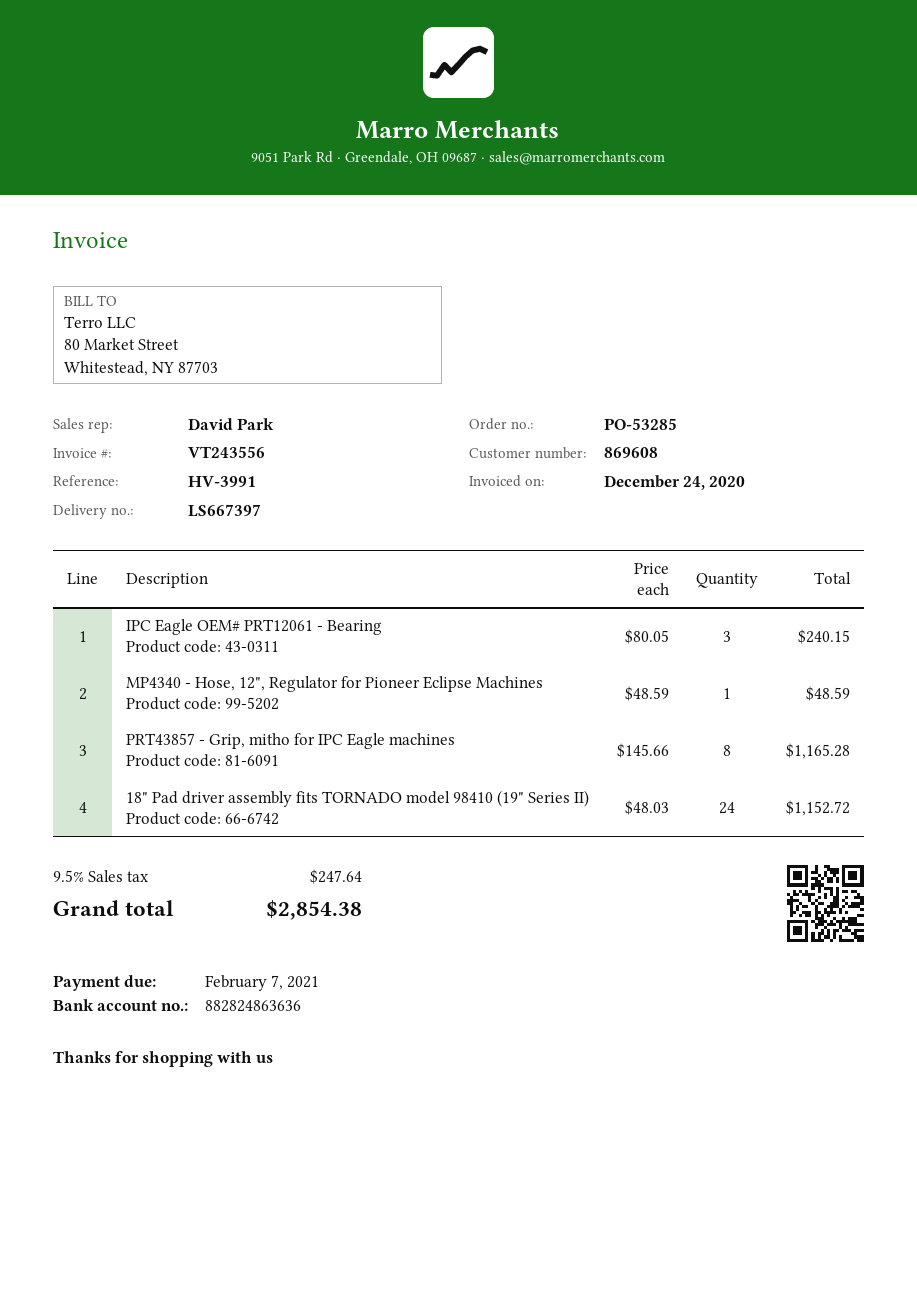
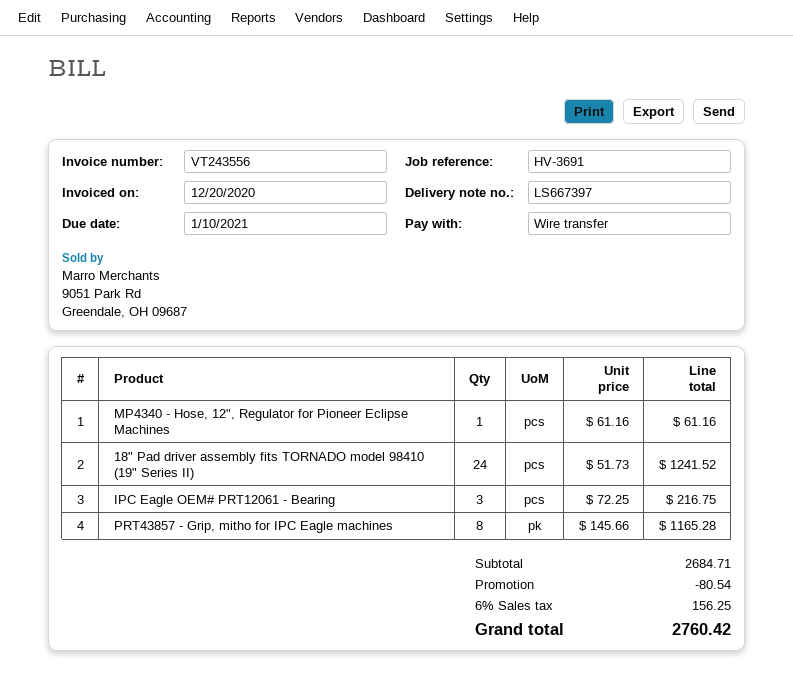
invoice date: 2020-12-24 -> 2020-12-20
due date: 2021-02-07 -> 2021-01-10
reference: HV-3991 -> HV-3691
IPC Eagle OEM# PRT12061 - Bearing: 3 x 80.05 = 240.15 -> 3 x 72.25 = 216.75
MP4340 - Hose, 12", Regulator for Pioneer Eclipse Machines: 1 x 48.59 = 48.59 -> 1 x 61.16 = 61.16
18" Pad driver assembly fits TORNADO model 98410 (19" Series II): 24 x 48.03 = 1152.72 -> 24 x 51.73 = 1241.52
discount: none -> 80.54
tax: 9.5% = 247.64 -> 6% = 156.25
total: 2854.38 -> 2760.42

